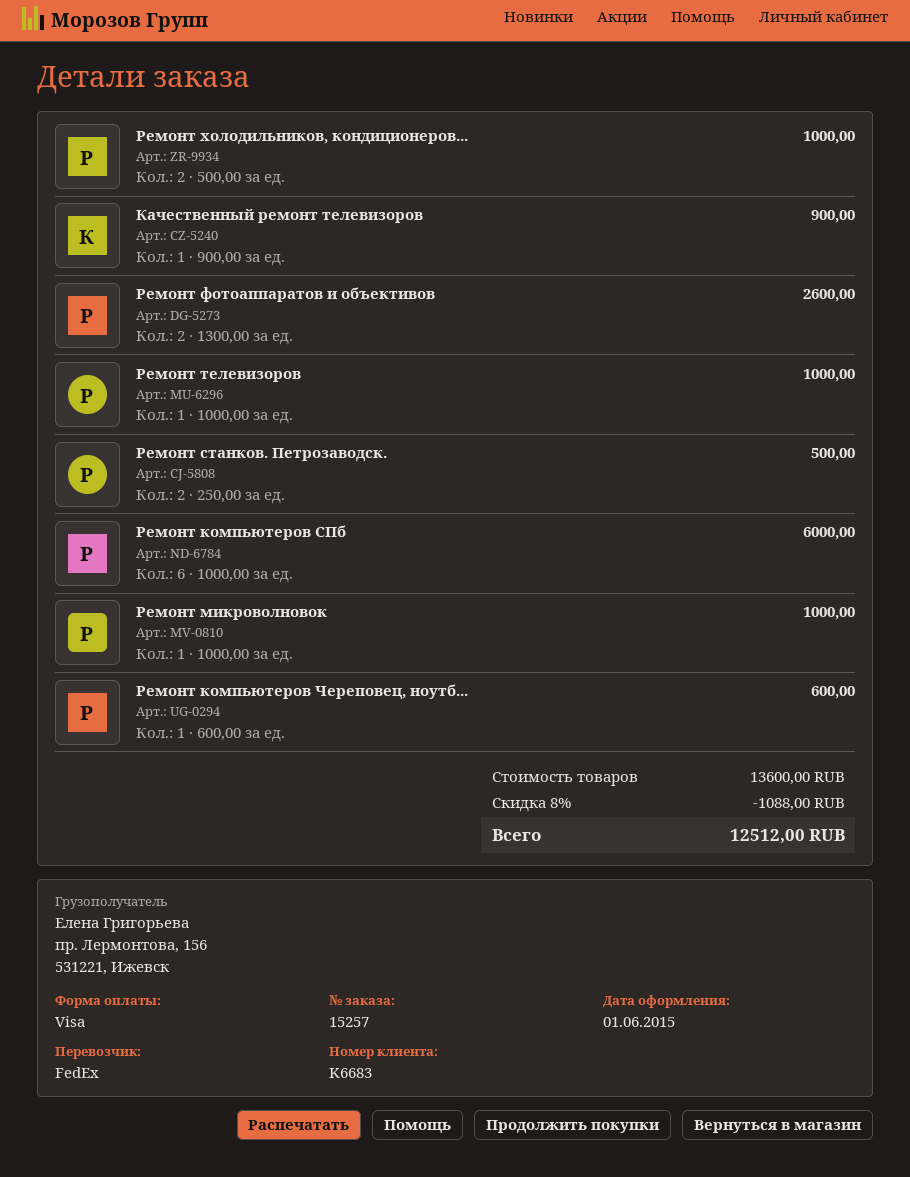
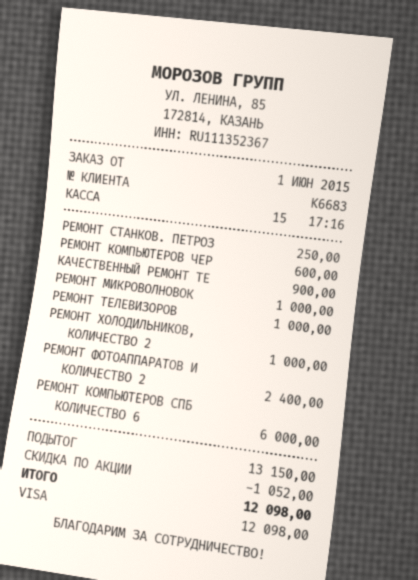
Ремонт фотоаппаратов и объективов: 2 for 2600.00 -> 2 for 2400.00
Ремонт станков. Петрозаводск.: 2 for 500.00 -> 1 for 250.00
subtotal: 13600.00 -> 13150.00
discount: 1088.00 -> 1052.00
total: 12512.00 -> 12098.00

